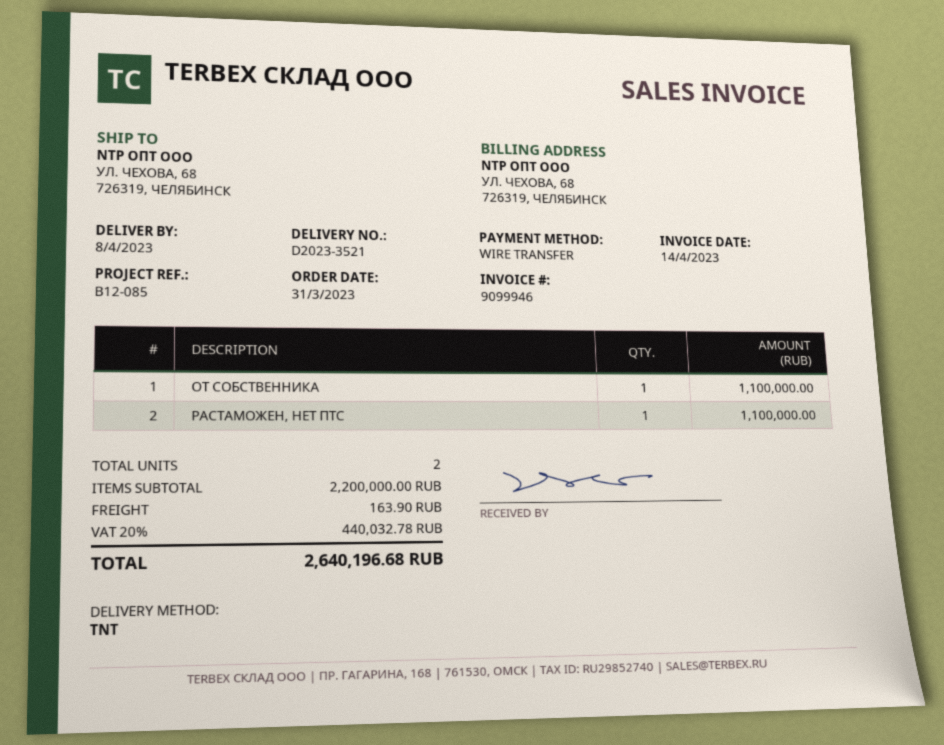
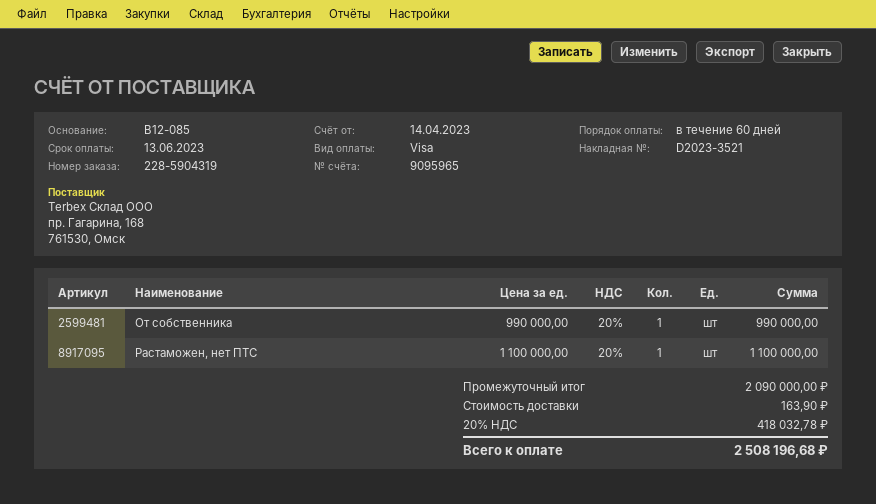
invoice number: 9099946 -> 9095965
payment method: bank transfer -> Visa
ОТ СОБСТВЕННИКА: 1 for 1100000.00 -> 1 for 990000.00
subtotal: 2200000.00 -> 2090000.00
tax: 20% = 440032.78 -> 20% = 418032.78
total: 2640196.68 -> 2508196.68

